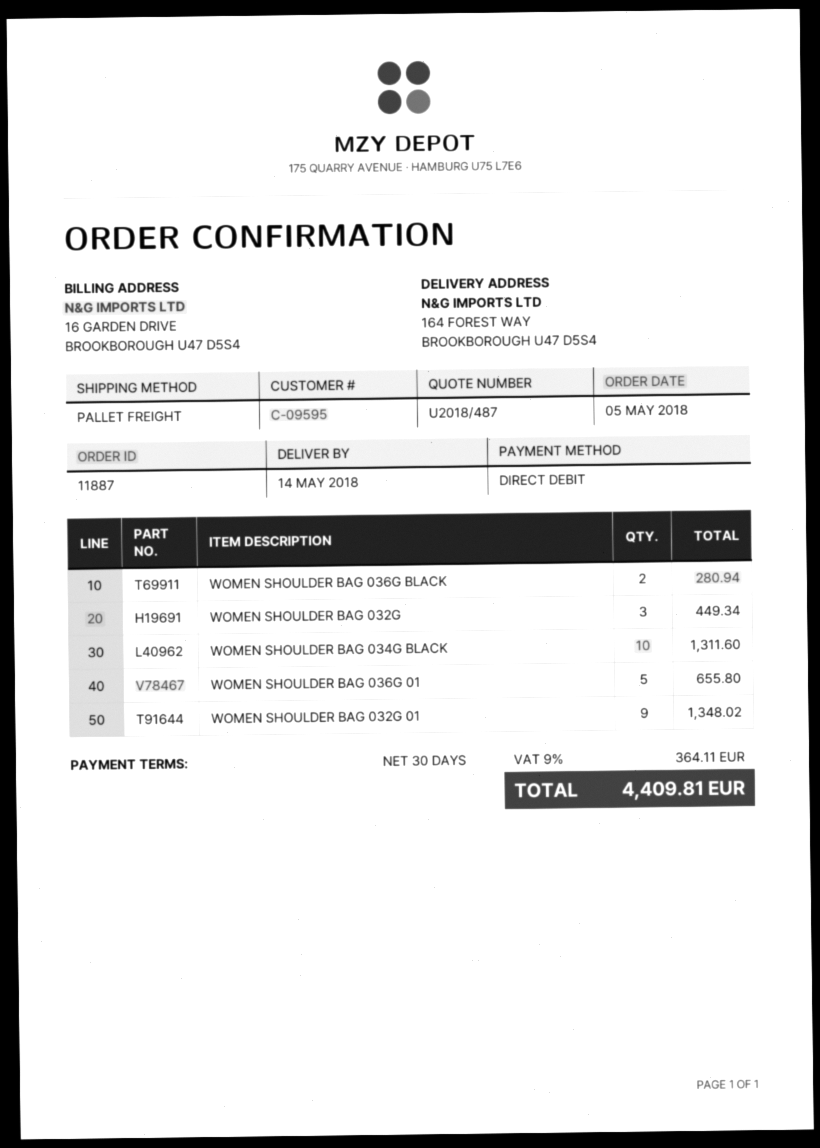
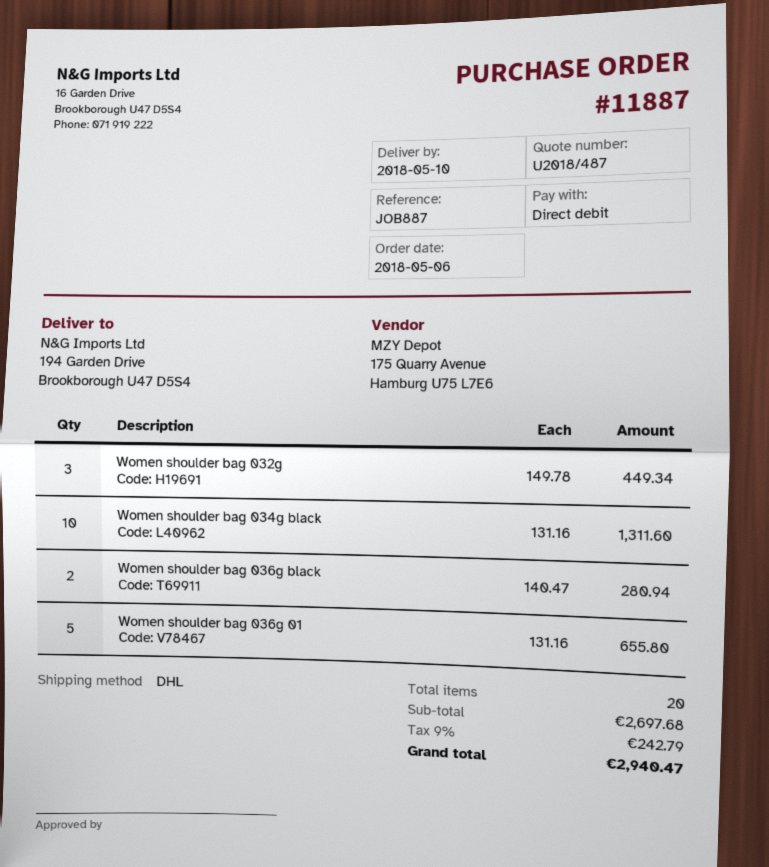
order date: 2018-05-05 -> 2018-05-06
delivery date: 2018-05-14 -> 2018-05-10
shipping method: pallet freight -> DHL
ship to: 164 FOREST WAY, BROOKBOROUGH U47 D5S4 -> 194 Garden Drive, Brookborough U47 D5S4
WOMEN SHOULDER BAG 032G 01: 9 for 1348.02 -> none
tax: 9% = 364.11 -> 9% = 242.79
total: 4409.81 -> 2940.47

